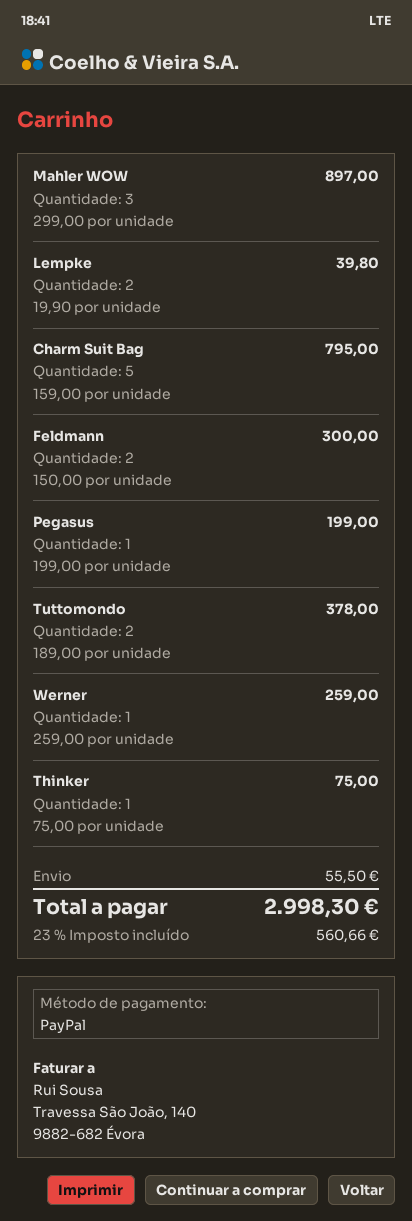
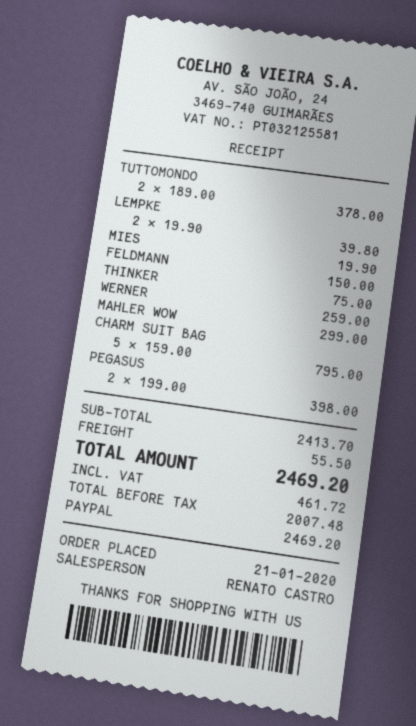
Mahler WOW: 3 x 299.00 = 897.00 -> 1 x 299.00 = 299.00
Feldmann: 2 x 150.00 = 300.00 -> 1 x 150.00 = 150.00
Pegasus: 1 x 199.00 = 199.00 -> 2 x 199.00 = 398.00
MIES: none -> 1 x 19.90 = 19.90
tax: 560.66 -> 461.72
total: 2998.30 -> 2469.20

